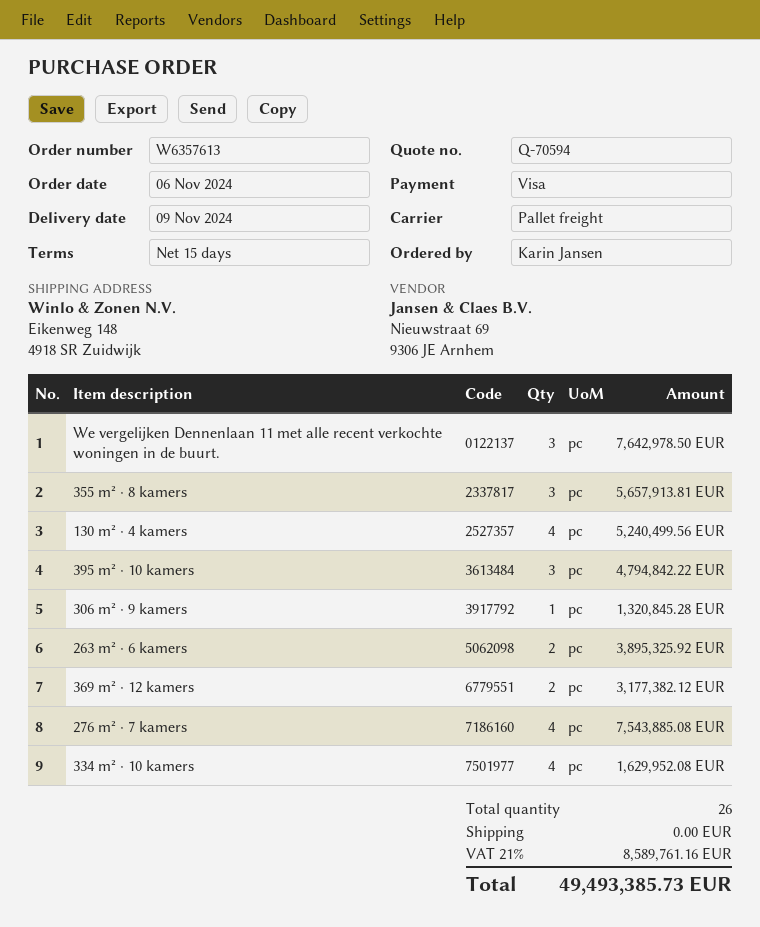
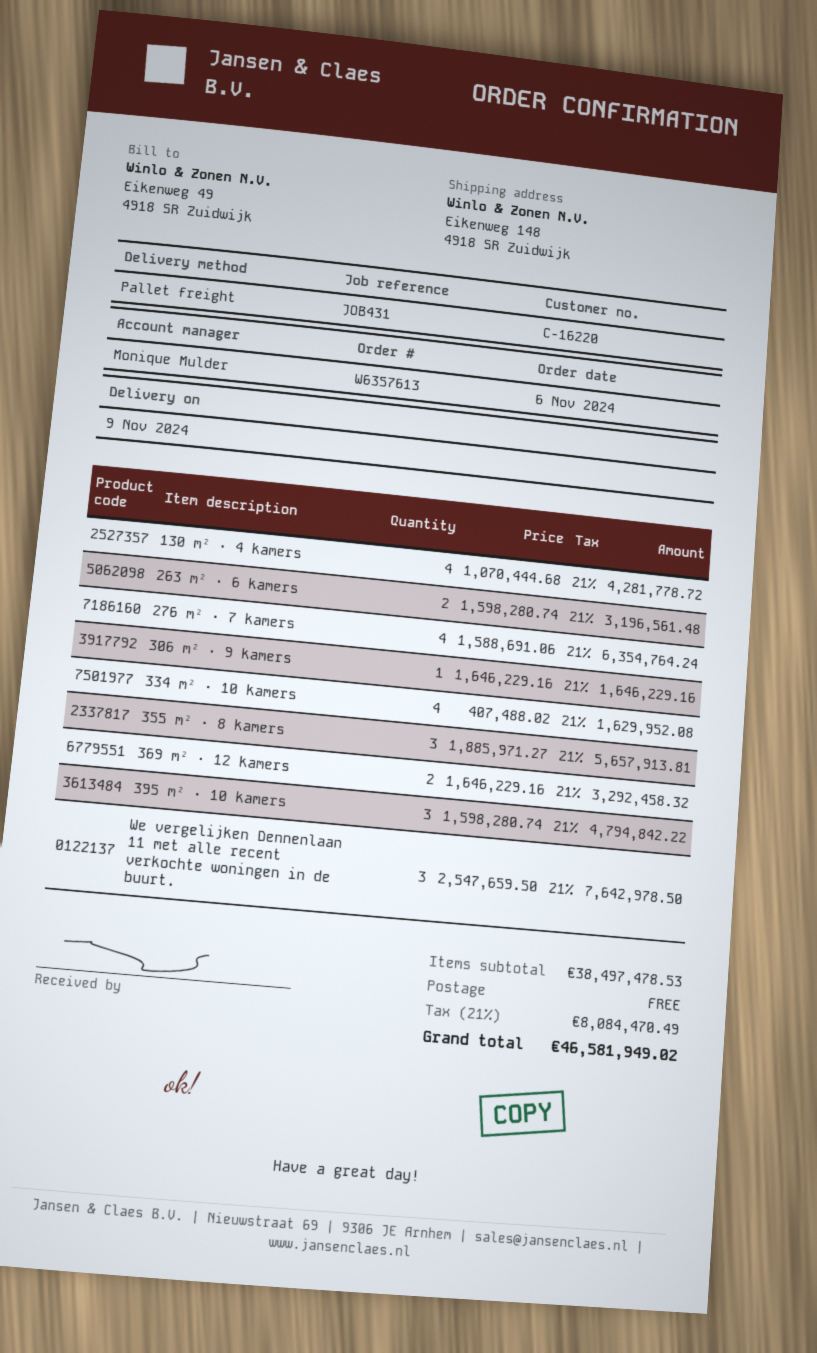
130 m² · 4 kamers: 4 for 5240499.56 -> 4 for 4281778.72
306 m² · 9 kamers: 1 for 1320845.28 -> 1 for 1646229.16
263 m² · 6 kamers: 2 for 3895325.92 -> 2 for 3196561.48
369 m² · 12 kamers: 2 for 3177382.12 -> 2 for 3292458.32
276 m² · 7 kamers: 4 for 7543885.08 -> 4 for 6354764.24
tax: 21% = 8589761.16 -> 21% = 8084470.49
total: 49493385.73 -> 46581949.02

